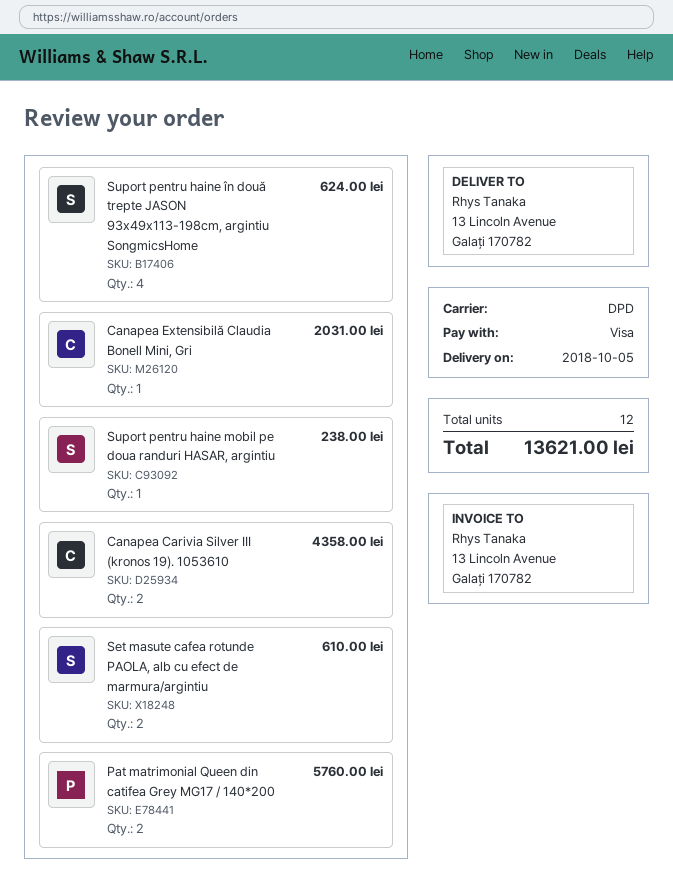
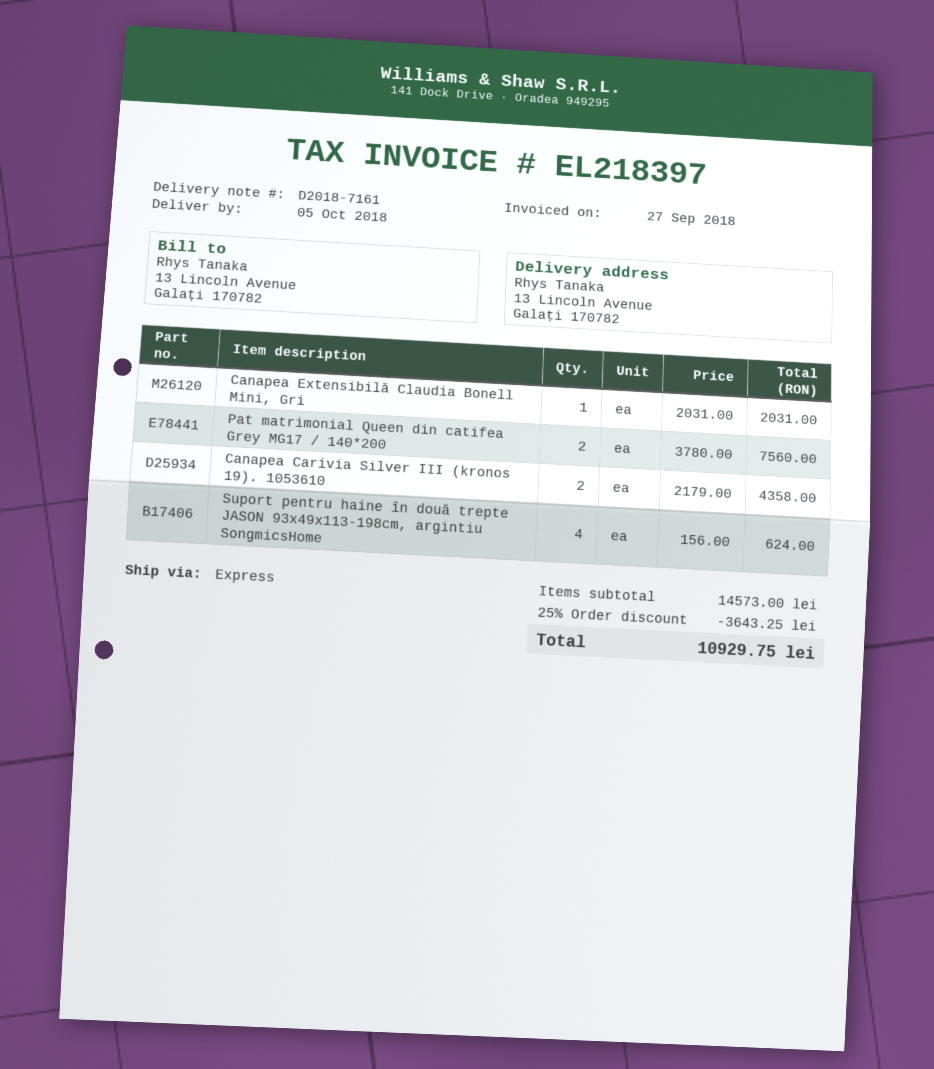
shipping method: DPD -> express
Suport pentru haine mobil pe doua randuri HASAR, argintiu: 1 for 238.00 -> none
Set masute cafea rotunde PAOLA, alb cu efect de marmura/argintiu: 2 for 610.00 -> none
Pat matrimonial Queen din catifea Grey MG17 / 140*200: 2 for 5760.00 -> 2 for 7560.00
discount: none -> 25% = 3643.25
total: 13621.00 -> 10929.75

